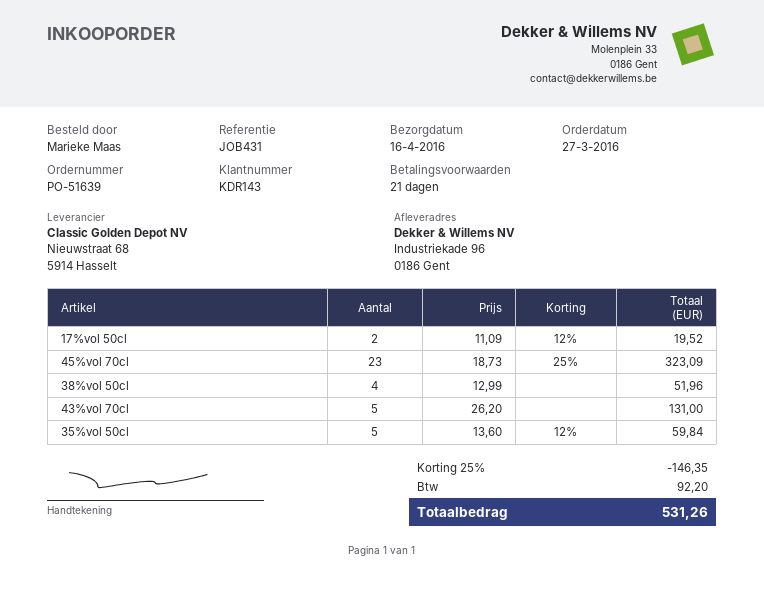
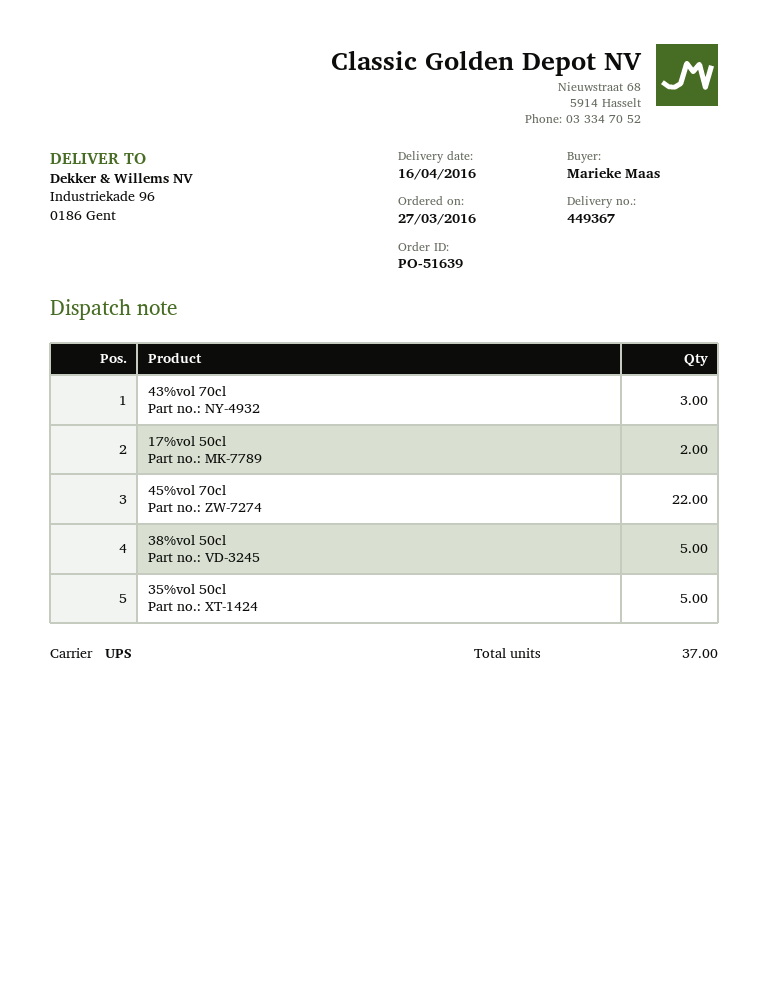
45%vol 70cl: 23 -> 22
38%vol 50cl: 4 -> 5
43%vol 70cl: 5 -> 3

